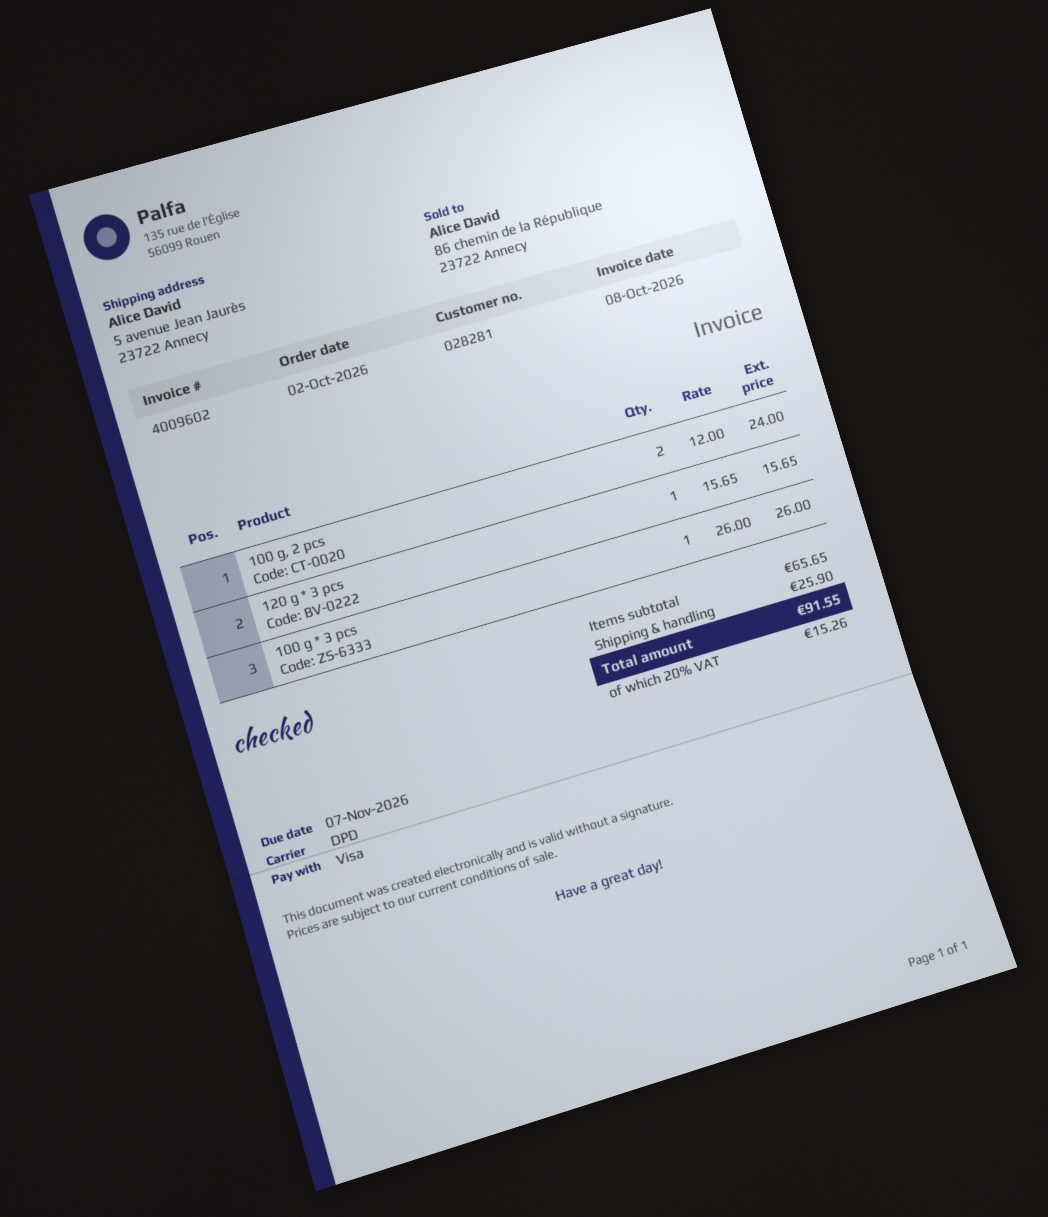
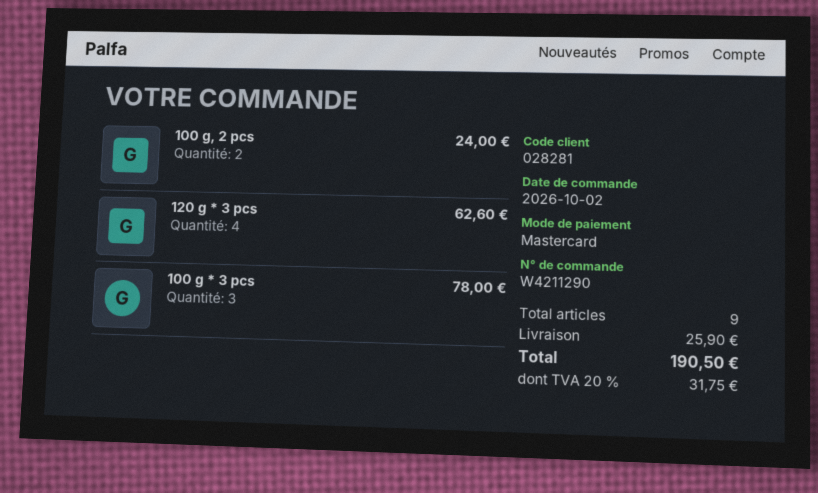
payment method: Visa -> Mastercard
120 g * 3 pcs: 1 for 15.65 -> 4 for 62.60
100 g * 3 pcs: 1 for 26.00 -> 3 for 78.00
tax: 20% = 15.26 -> 20% = 31.75
total: 91.55 -> 190.50

